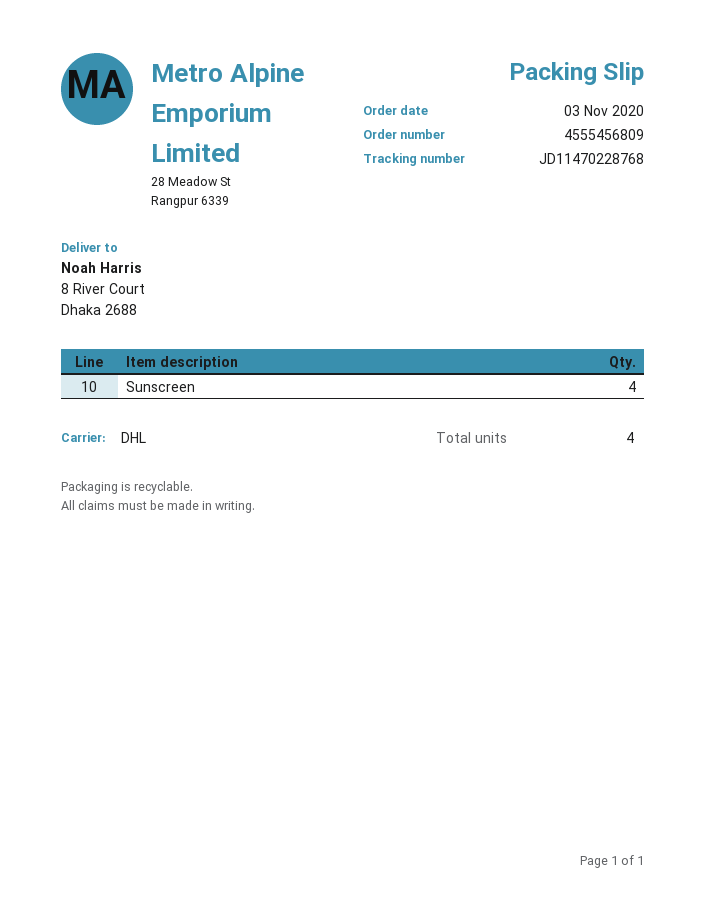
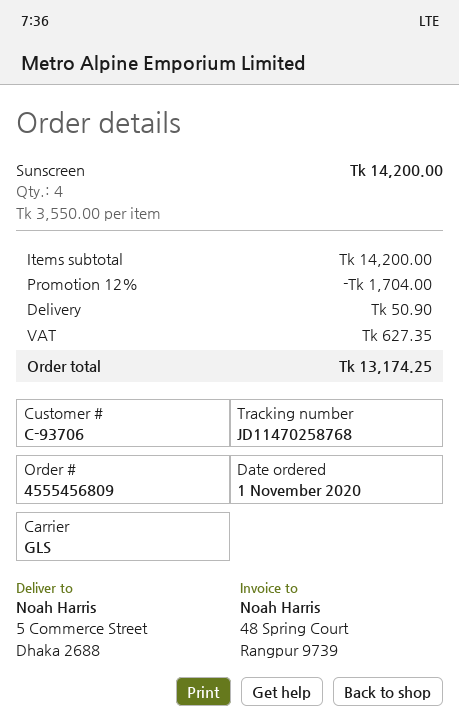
order date: 2020-11-03 -> 2020-11-01
shipping method: DHL -> GLS
tracking number: JD11470228768 -> JD11470258768
ship to: 8 River Court, Dhaka 2688 -> 5 Commerce Street, Dhaka 2688

